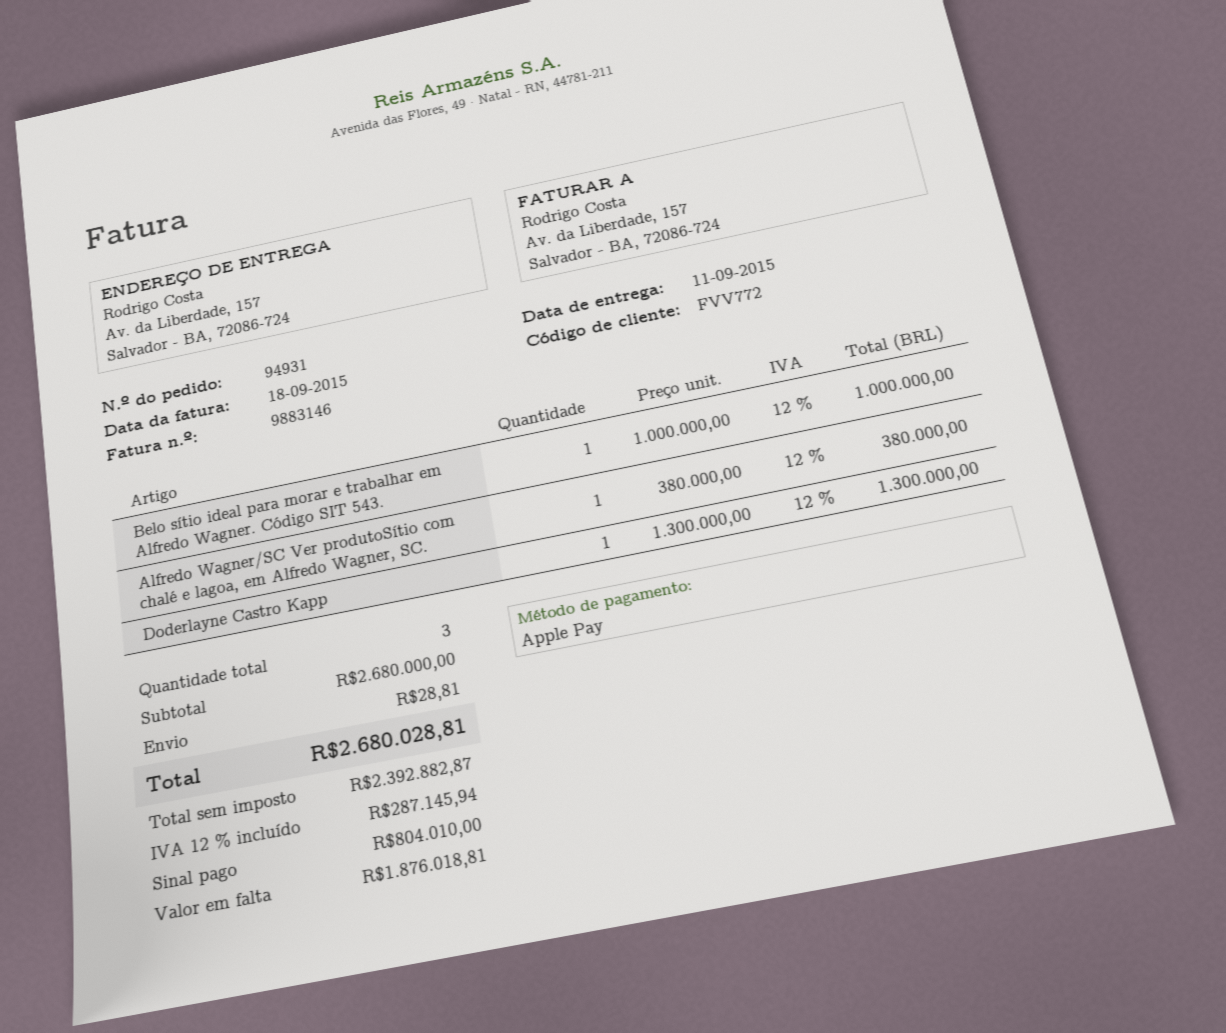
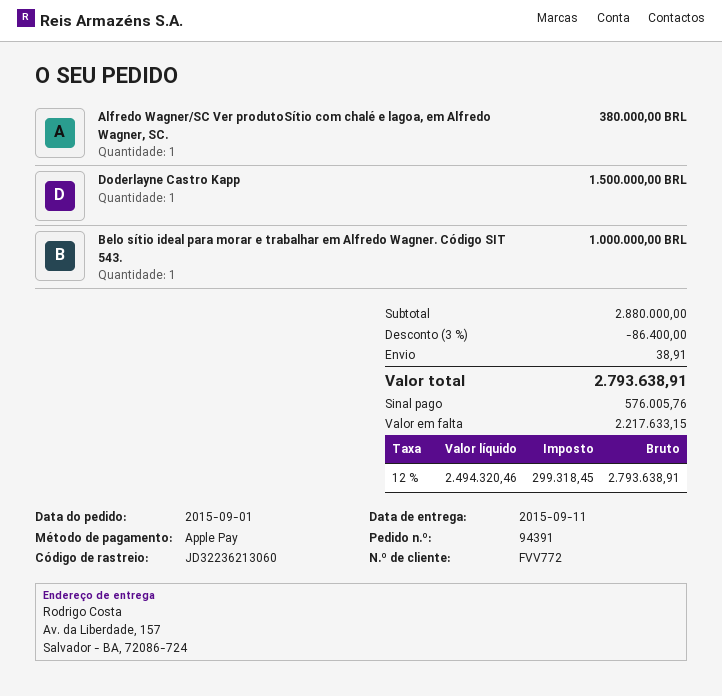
order number: 94931 -> 94391
Doderlayne Castro Kapp: 1 for 1300000.00 -> 1 for 1500000.00
subtotal: 2680000.00 -> 2880000.00
discount: none -> 3% = 86400.00
shipping: 28.81 -> 38.91
net: 2392882.87 -> 2494320.46
tax: 12% = 287145.94 -> 12% = 299318.45
total: 2680028.81 -> 2793638.91
deposit: 804010.00 -> 576005.76
balance: 1876018.81 -> 2217633.15

